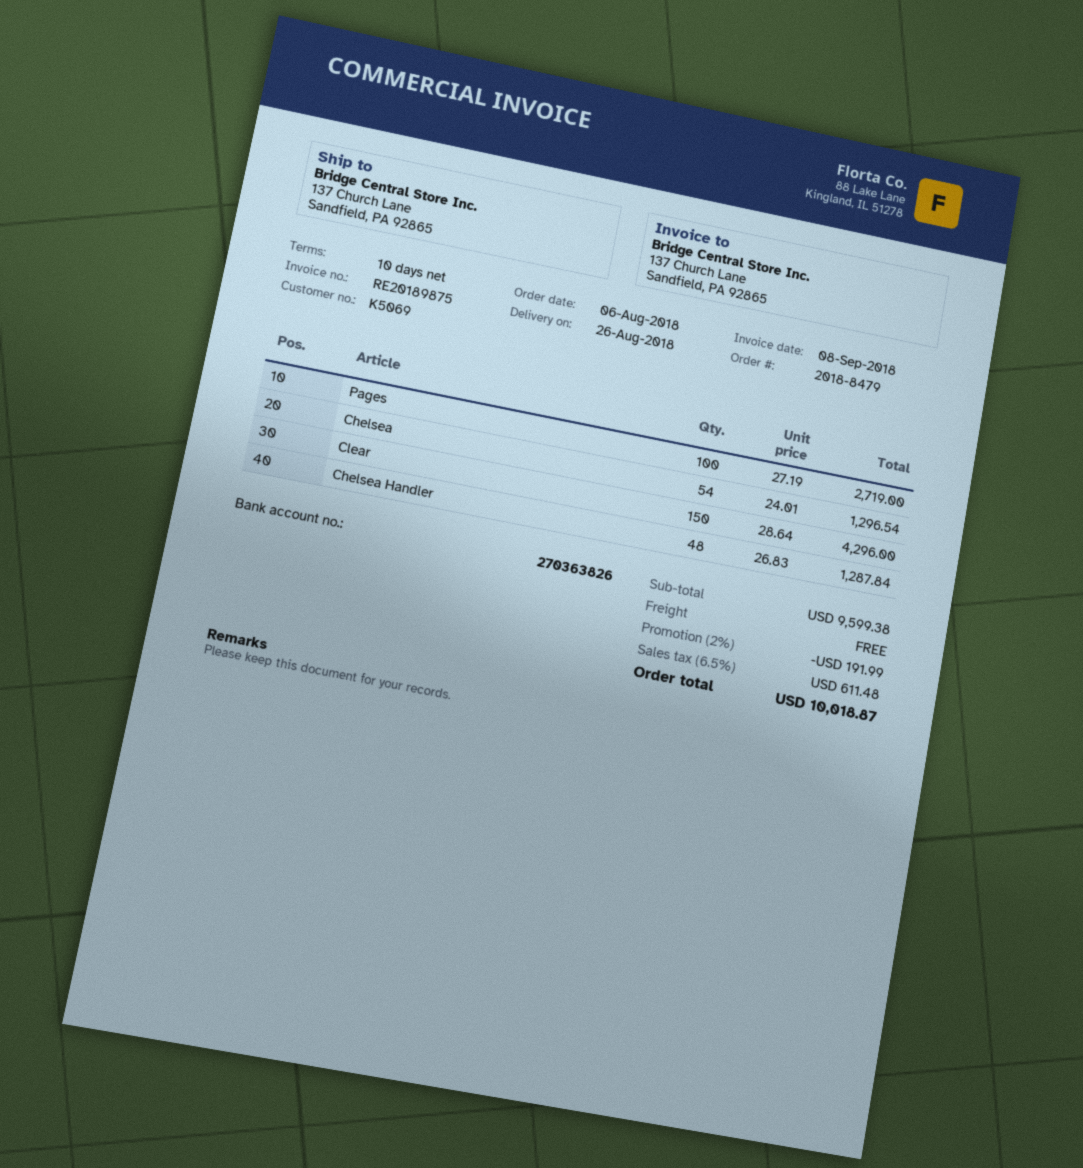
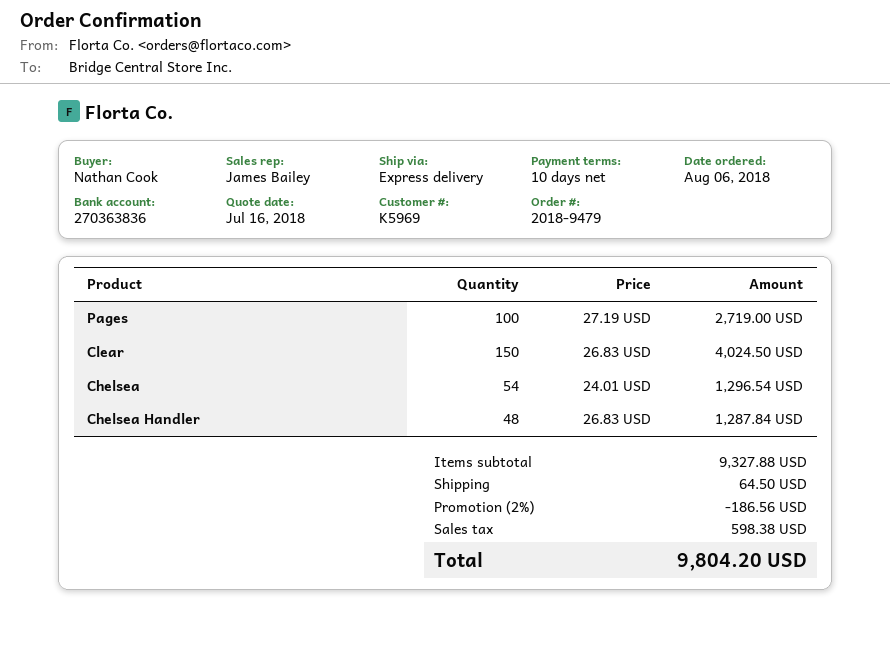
order number: 2018-8479 -> 2018-9479
customer number: K5069 -> K5969
bank account: 270363826 -> 270363836
Clear: 150 x 28.64 = 4296.00 -> 150 x 26.83 = 4024.50
subtotal: 9599.38 -> 9327.88
discount: 2% = 191.99 -> 2% = 186.56
shipping: 0.00 -> 64.50
tax: 611.48 -> 598.38
total: 10018.87 -> 9804.20

